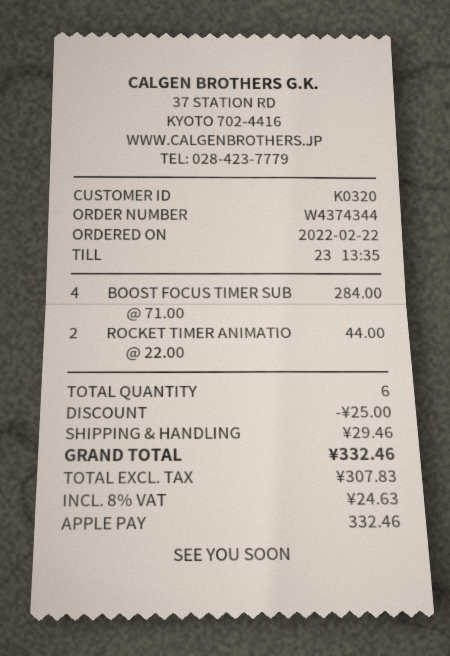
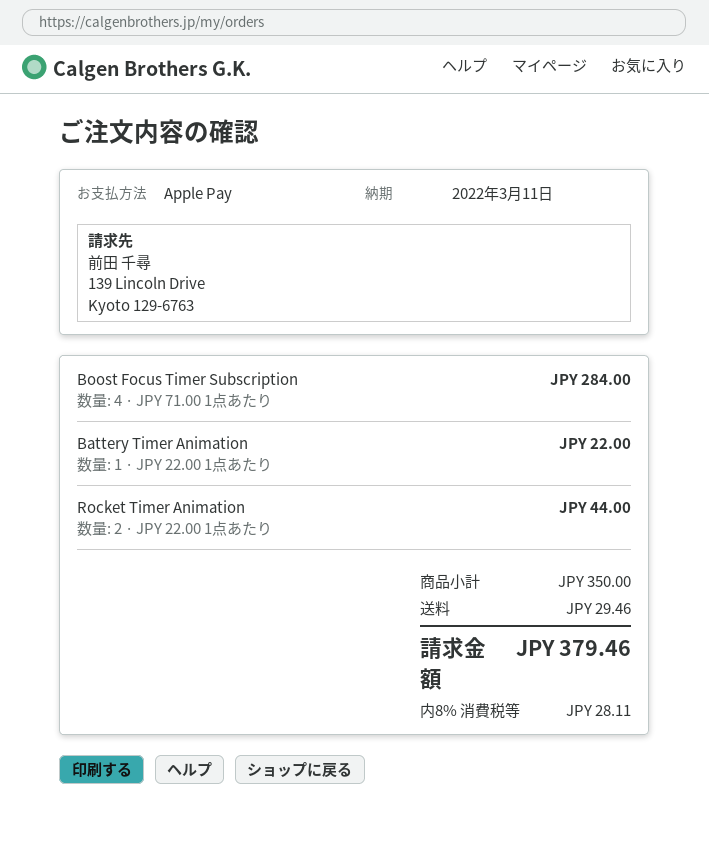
Battery Timer Animation: none -> 1 x 22.00 = 22.00
discount: 25.00 -> none
tax: 8% = 24.63 -> 8% = 28.11
total: 332.46 -> 379.46

